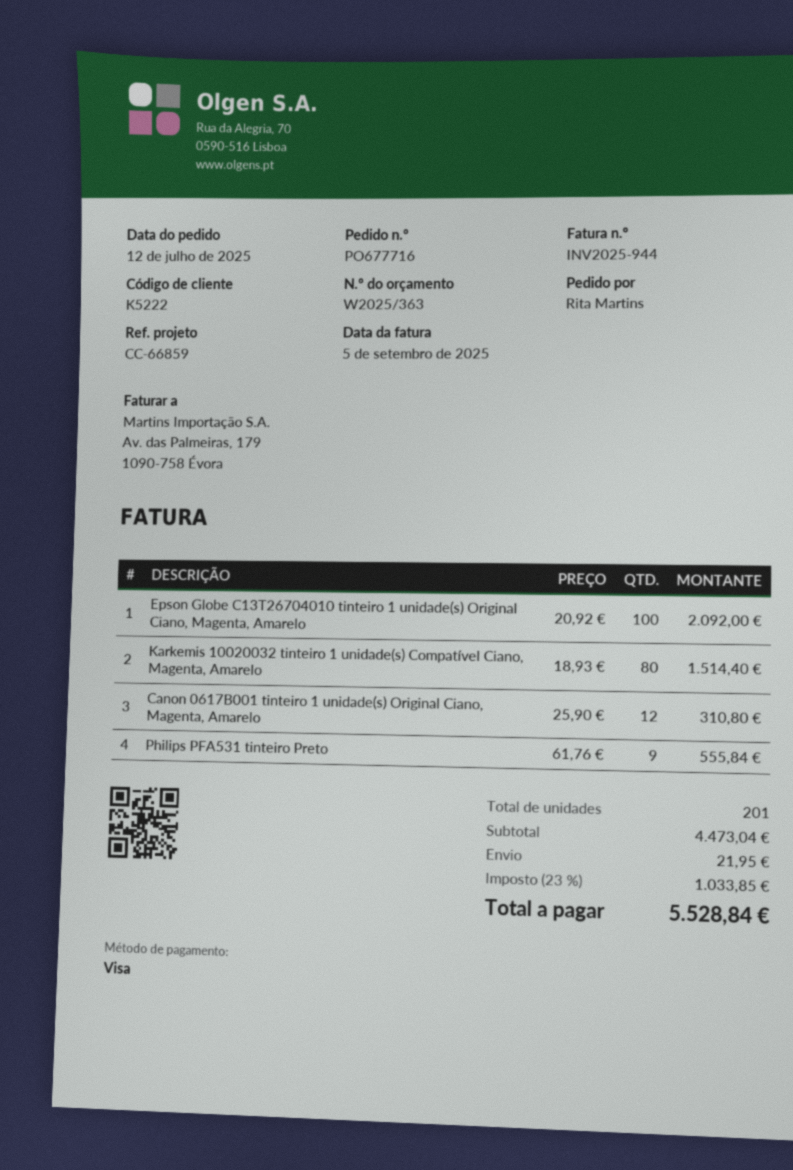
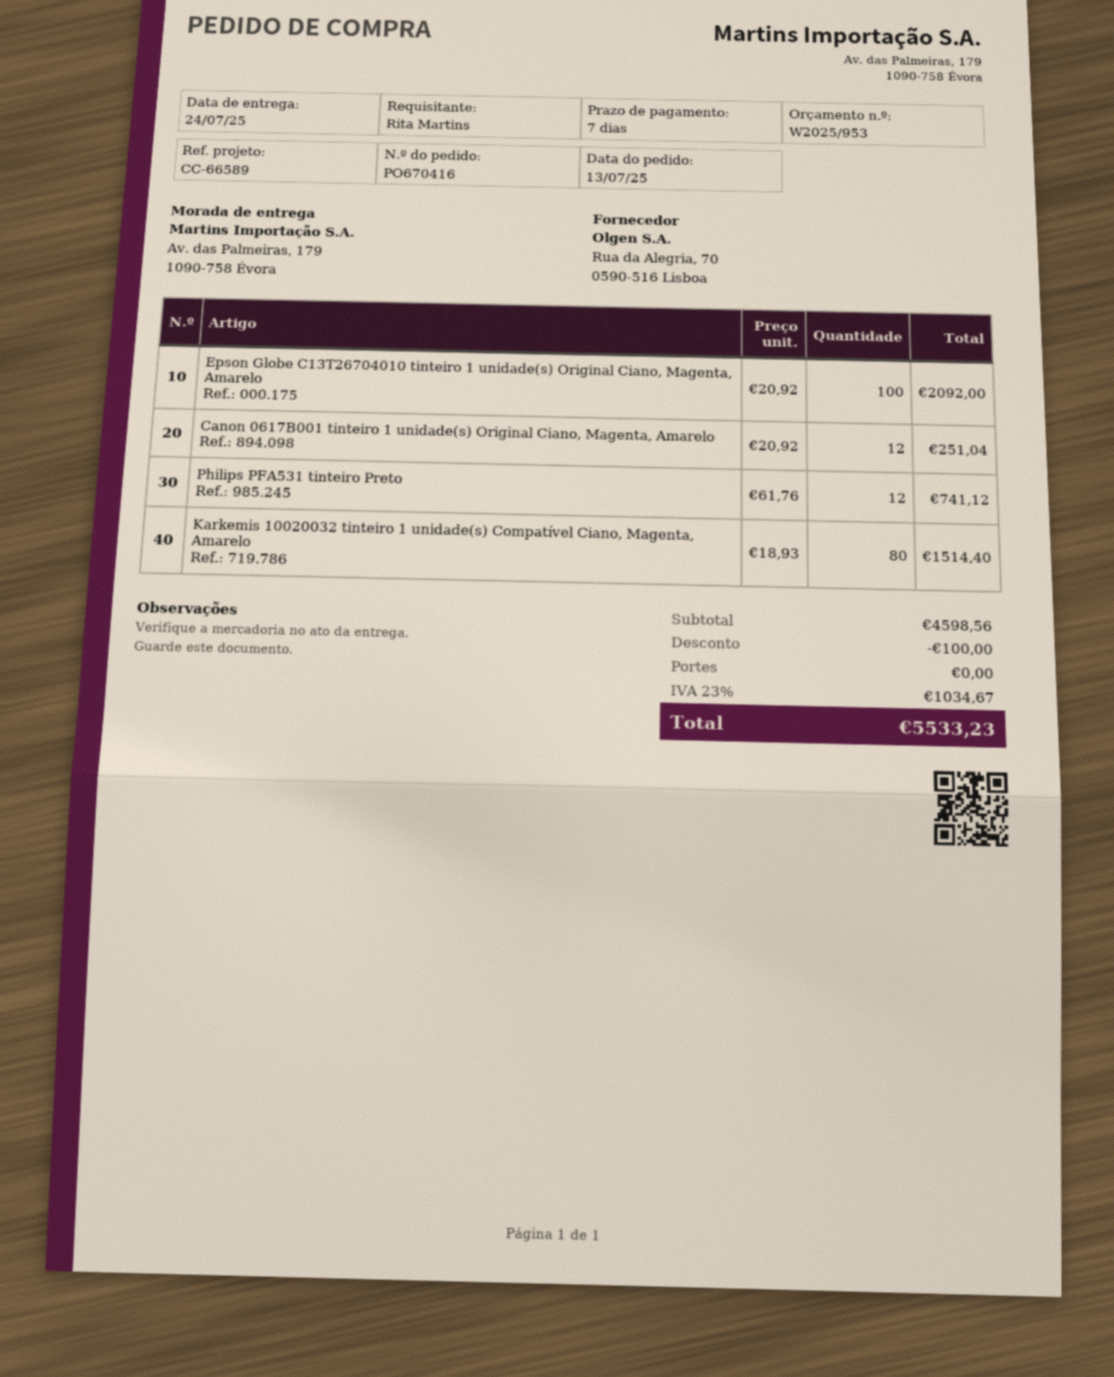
quote number: W2025/363 -> W2025/953
order number: PO677716 -> PO670416
order date: 2025-07-12 -> 2025-07-13
reference: CC-66859 -> CC-66589
Canon 0617B001 tinteiro 1 unidade(s) Original Ciano, Magenta, Amarelo: 12 x 25.90 = 310.80 -> 12 x 20.92 = 251.04
Philips PFA531 tinteiro Preto: 9 x 61.76 = 555.84 -> 12 x 61.76 = 741.12
subtotal: 4473.04 -> 4598.56
discount: none -> 100.00
shipping: 21.95 -> 0.00
tax: 23% = 1033.85 -> 23% = 1034.67
total: 5528.84 -> 5533.23

